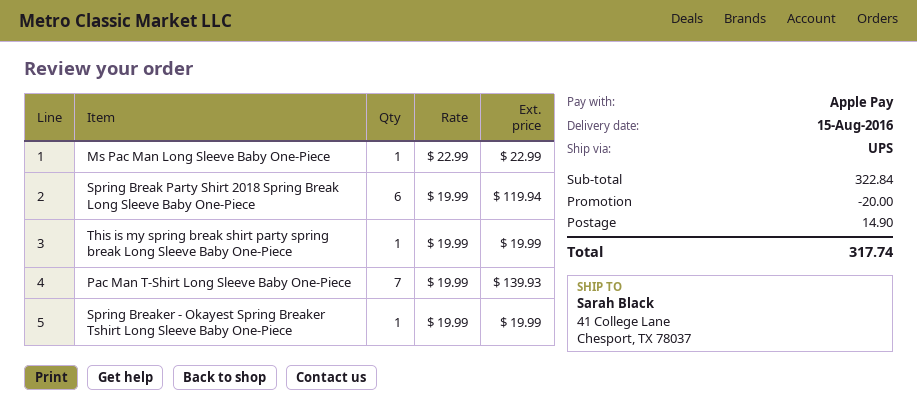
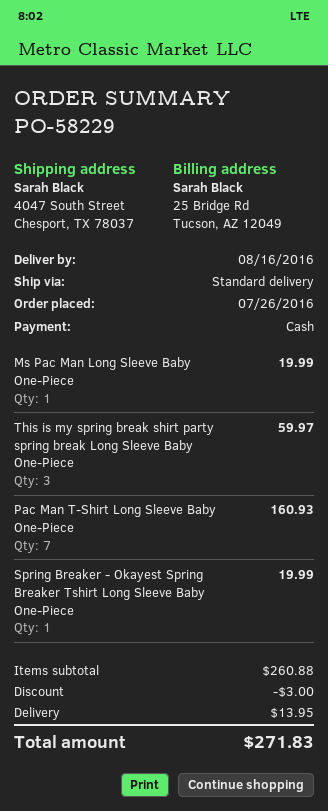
delivery date: 2016-08-15 -> 2016-08-16
payment method: Apple Pay -> cash
shipping method: UPS -> standard
ship to: 41 College Lane, Chesport, TX 78037 -> 4047 South Street, Chesport, TX 78037
Ms Pac Man Long Sleeve Baby One-Piece: 1 for 22.99 -> 1 for 19.99
Spring Break Party Shirt 2018 Spring Break Long Sleeve Baby One-Piece: 6 for 119.94 -> none
This is my spring break shirt party spring break Long Sleeve Baby One-Piece: 1 for 19.99 -> 3 for 59.97
Pac Man T-Shirt Long Sleeve Baby One-Piece: 7 for 139.93 -> 7 for 160.93
subtotal: 322.84 -> 260.88
discount: 20.00 -> 3.00
shipping: 14.90 -> 13.95
total: 317.74 -> 271.83

